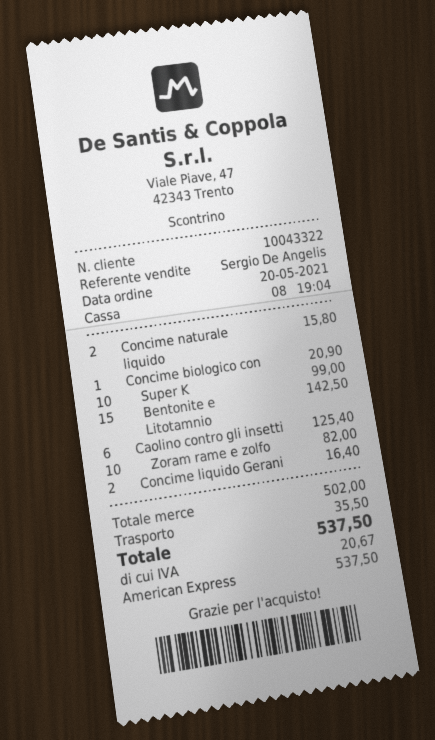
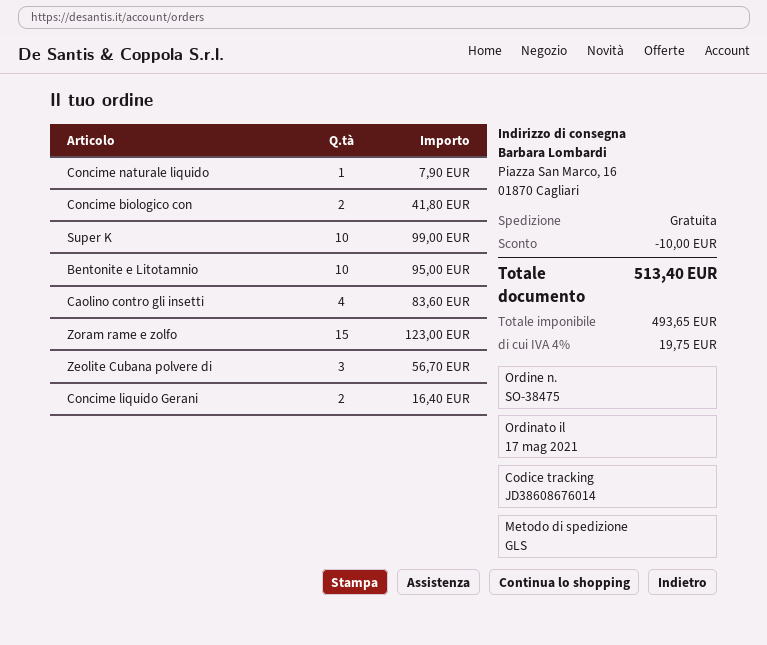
order date: 2021-05-20 -> 2021-05-17
Concime naturale liquido: 2 for 15.80 -> 1 for 7.90
Concime biologico con: 1 for 20.90 -> 2 for 41.80
Bentonite e Litotamnio: 15 for 142.50 -> 10 for 95.00
Caolino contro gli insetti: 6 for 125.40 -> 4 for 83.60
Zoram rame e zolfo: 10 for 82.00 -> 15 for 123.00
Zeolite Cubana polvere di: none -> 3 for 56.70
discount: none -> 10.00
shipping: 35.50 -> 0.00
tax: 20.67 -> 19.75
total: 537.50 -> 513.40

